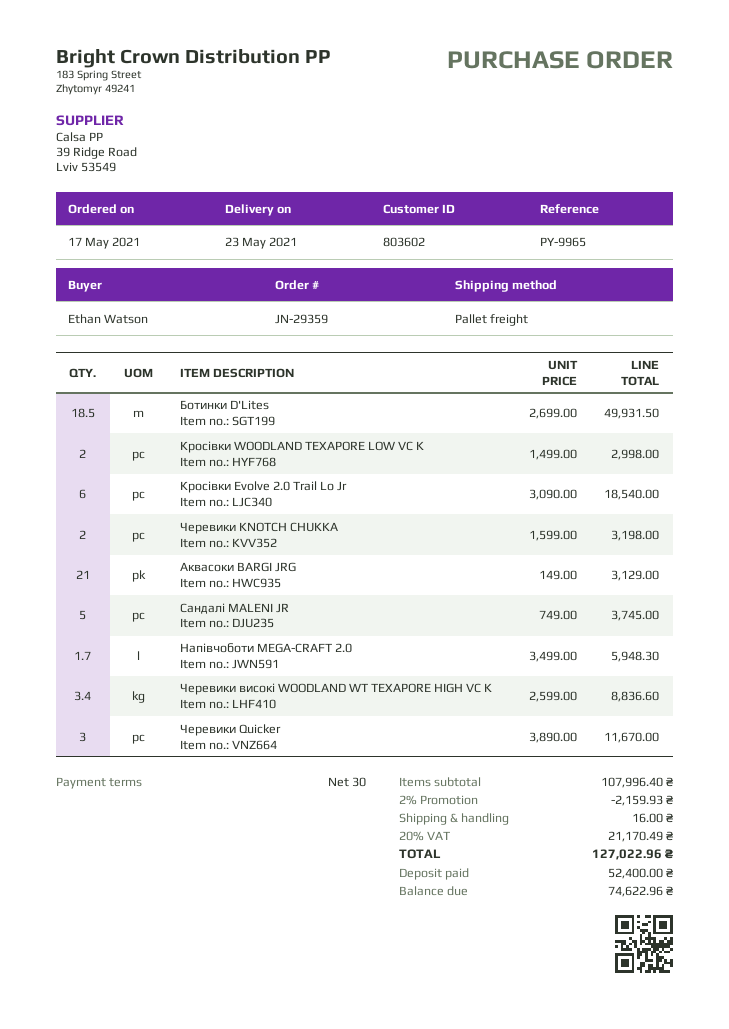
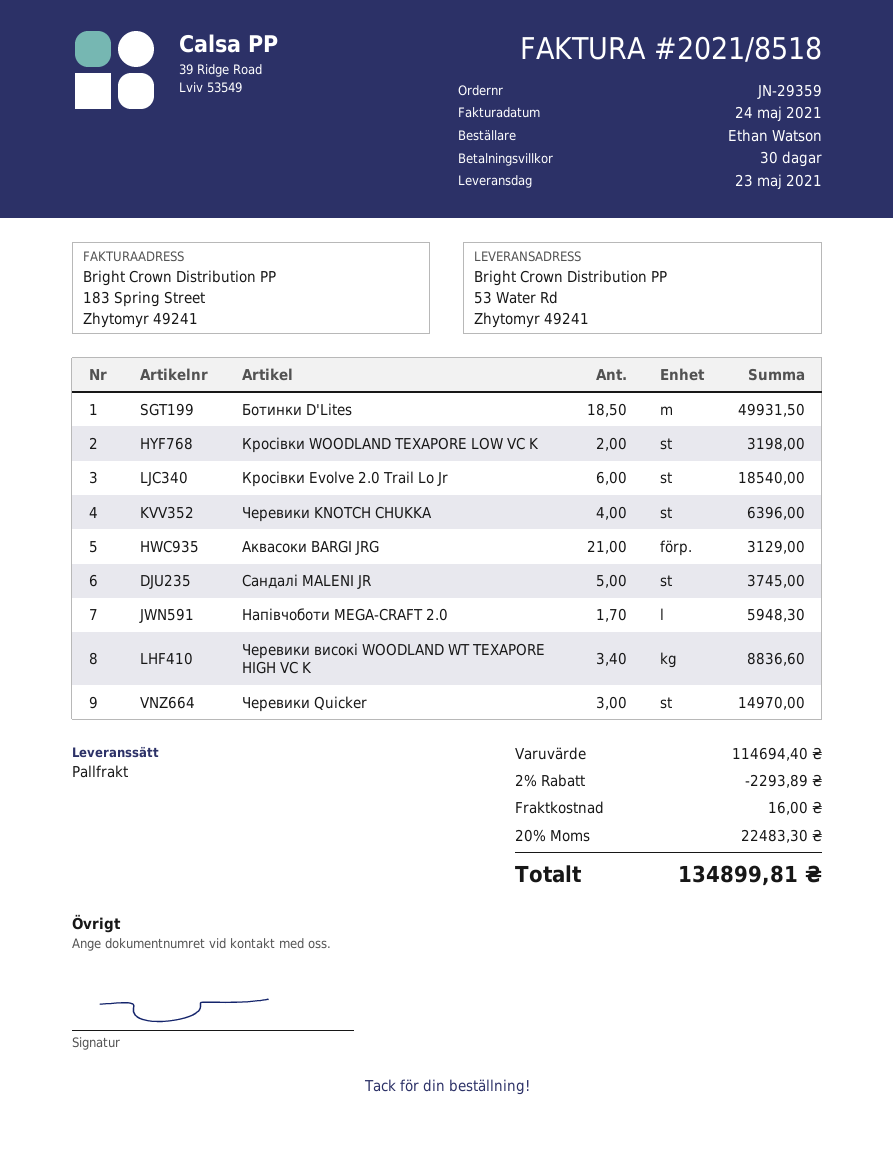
Кросівки WOODLAND TEXAPORE LOW VC K: 2 for 2998.00 -> 2 for 3198.00
Черевики KNOTCH CHUKKA: 2 for 3198.00 -> 4 for 6396.00
Черевики Quicker: 3 for 11670.00 -> 3 for 14970.00
subtotal: 107996.40 -> 114694.40
discount: 2% = 2159.93 -> 2% = 2293.89
tax: 20% = 21170.49 -> 20% = 22483.30
total: 127022.96 -> 134899.81

